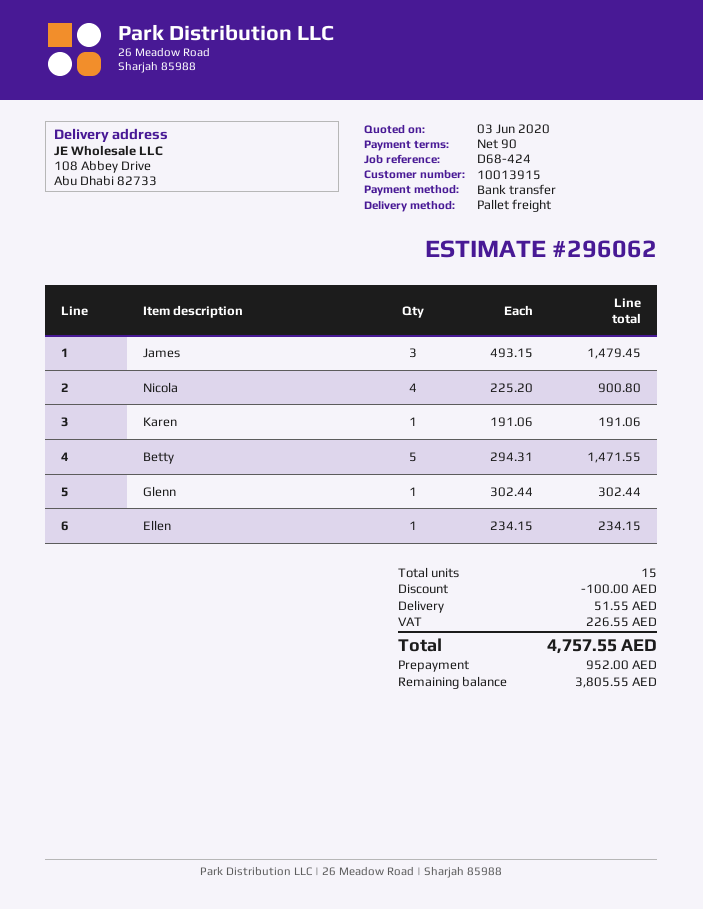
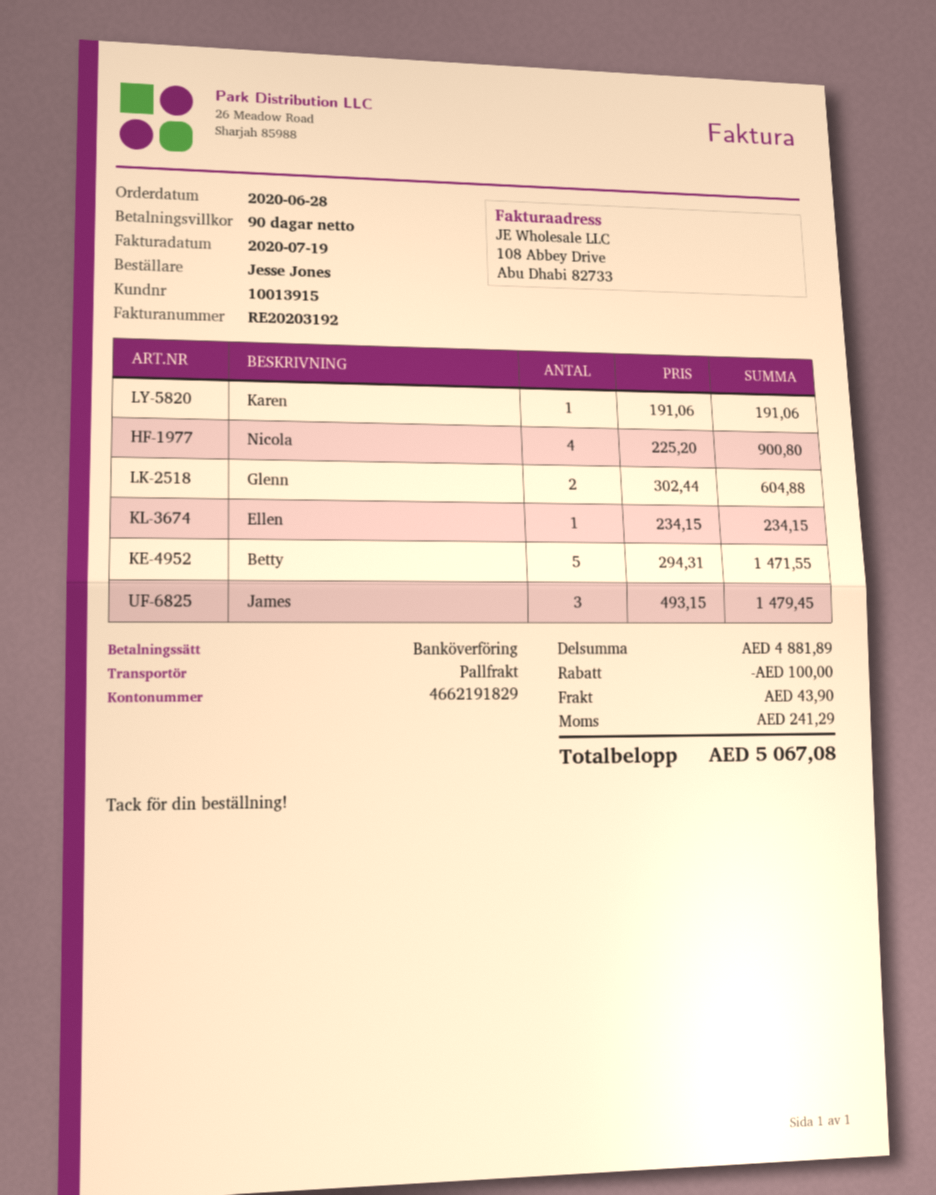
Glenn: 1 x 302.44 = 302.44 -> 2 x 302.44 = 604.88
shipping: 51.55 -> 43.90
tax: 226.55 -> 241.29
total: 4757.55 -> 5067.08

